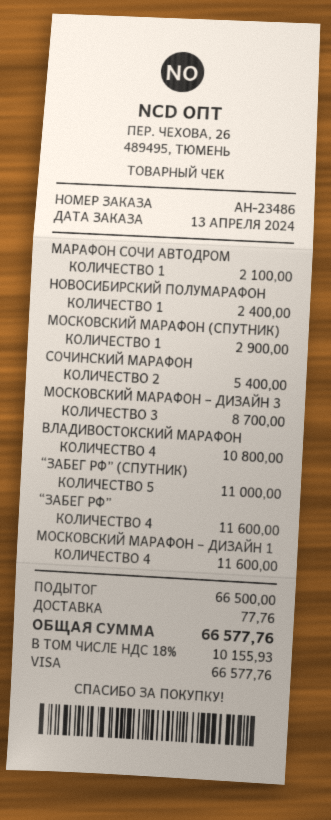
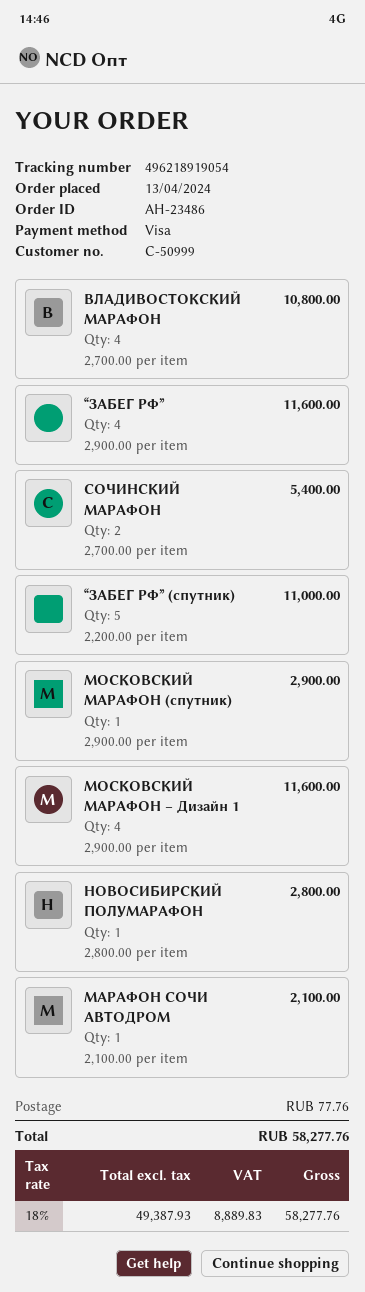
НОВОСИБИРСКИЙ ПОЛУМАРАФОН: 1 for 2400.00 -> 1 for 2800.00
МОСКОВСКИЙ МАРАФОН – ДИЗАЙН 3: 3 for 8700.00 -> none
tax: 18% = 10155.93 -> 18% = 8889.83
total: 66577.76 -> 58277.76

